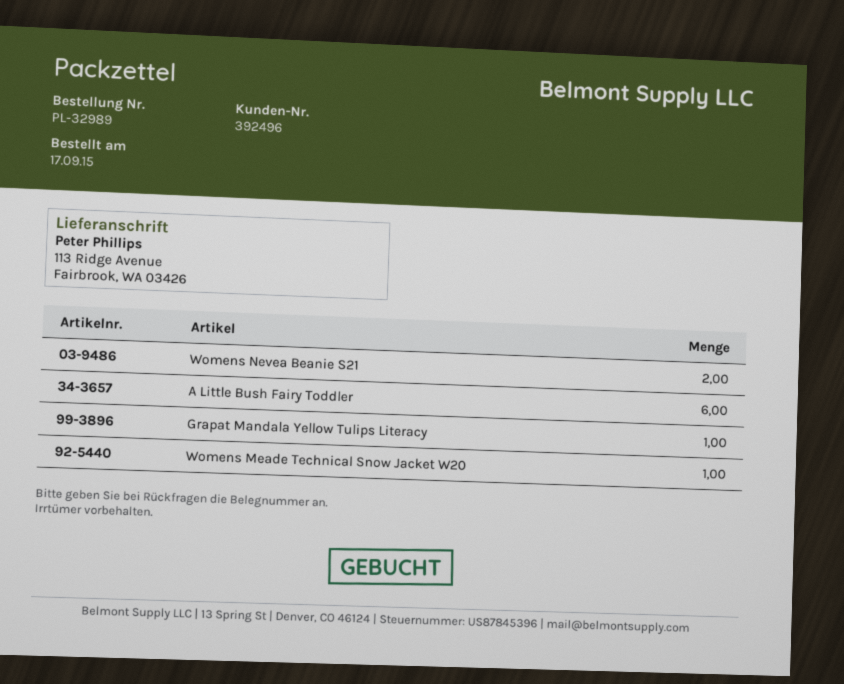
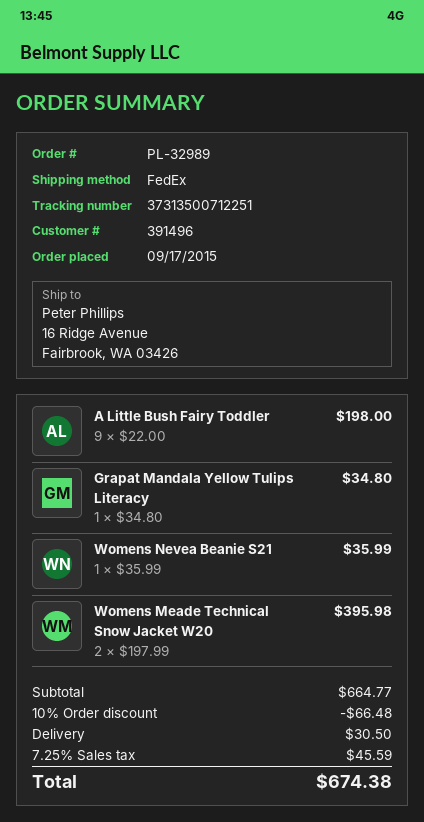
customer number: 392496 -> 391496
ship to: 113 Ridge Avenue, Fairbrook, WA 03426 -> 16 Ridge Avenue, Fairbrook, WA 03426
Womens Nevea Beanie S21: 2 -> 1
A Little Bush Fairy Toddler: 6 -> 9
Womens Meade Technical Snow Jacket W20: 1 -> 2

